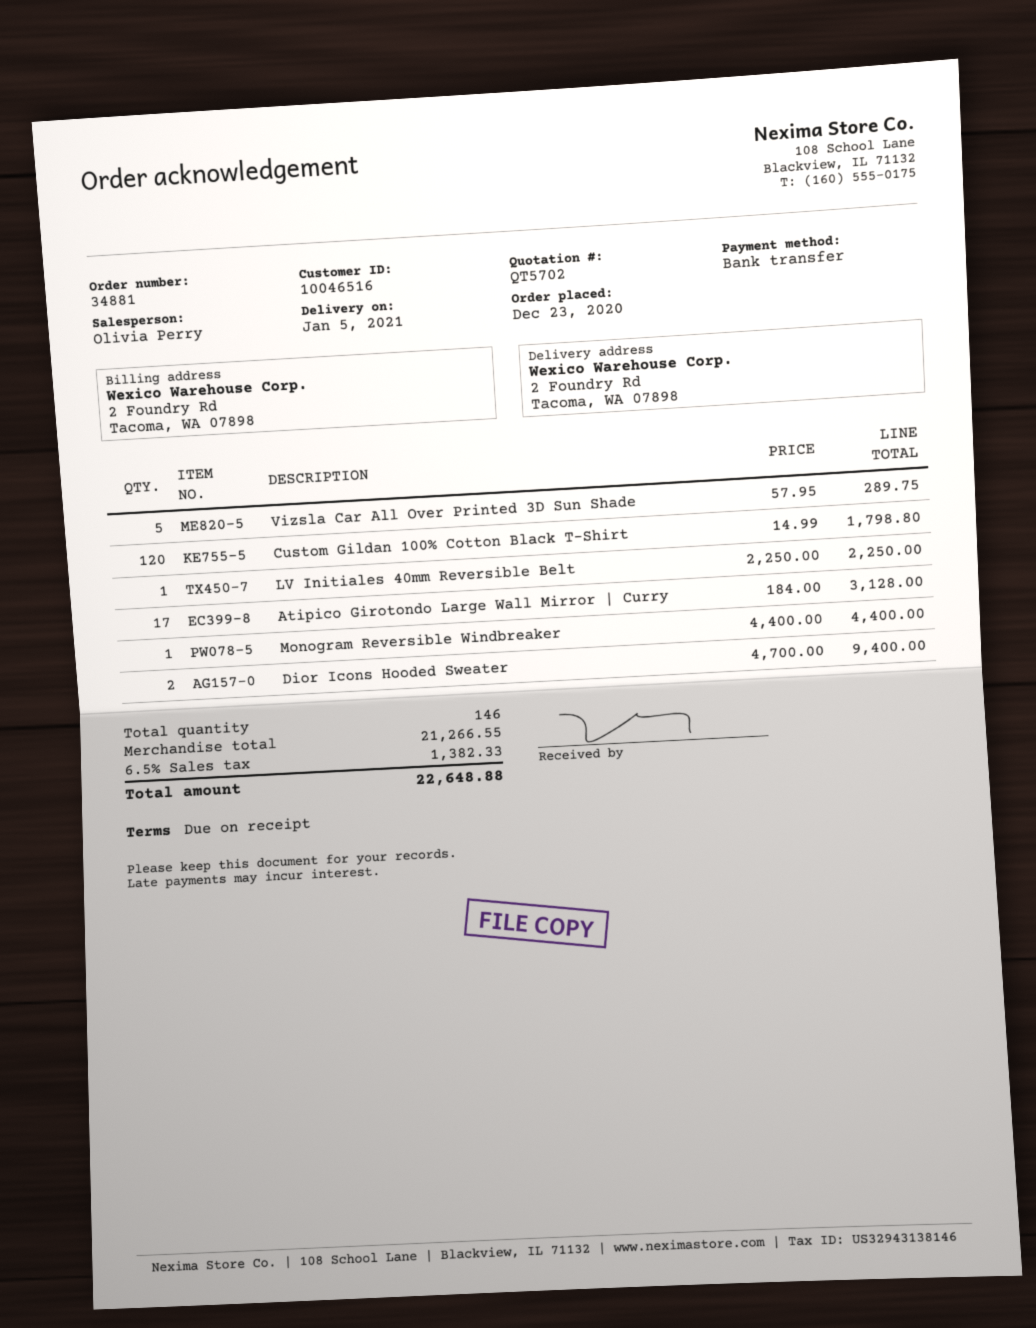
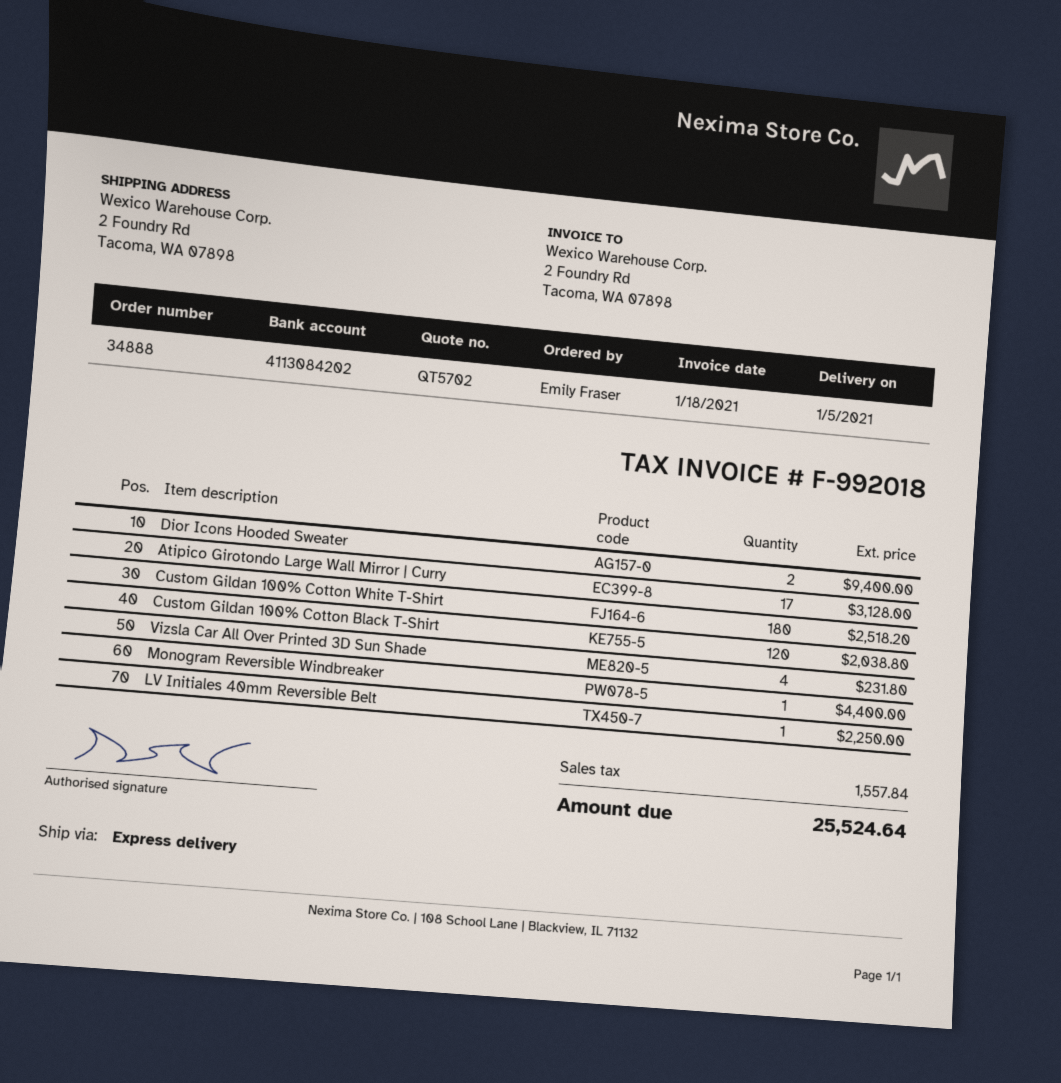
order number: 34881 -> 34888
Vizsla Car All Over Printed 3D Sun Shade: 5 for 289.75 -> 4 for 231.80
Custom Gildan 100% Cotton Black T-Shirt: 120 for 1798.80 -> 120 for 2038.80
Custom Gildan 100% Cotton White T-Shirt: none -> 180 for 2518.20
tax: 1382.33 -> 1557.84
total: 22648.88 -> 25524.64

